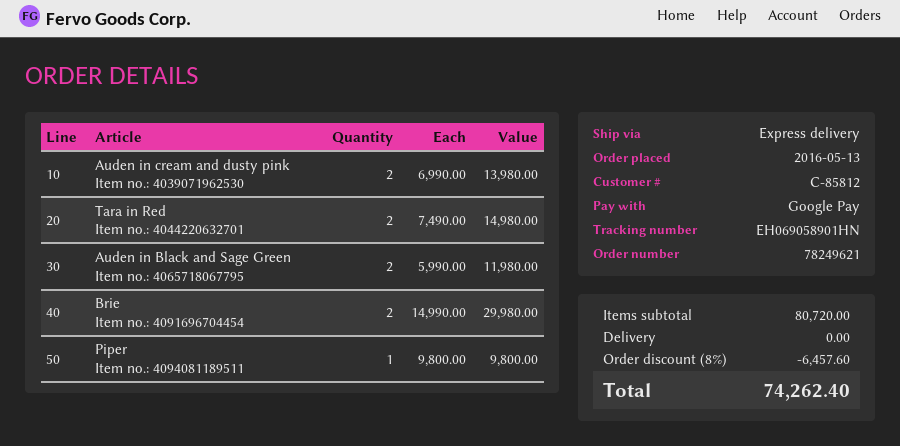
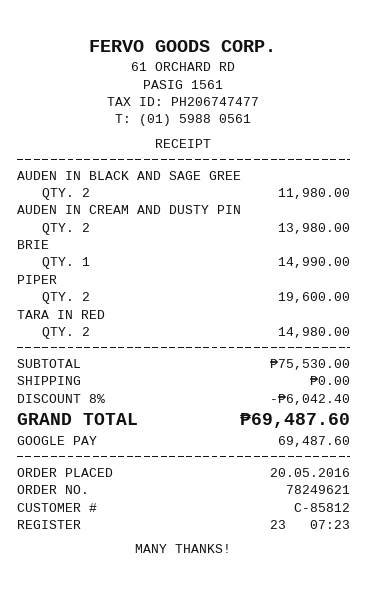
order date: 2016-05-13 -> 2016-05-20
Brie: 2 for 29980.00 -> 1 for 14990.00
Piper: 1 for 9800.00 -> 2 for 19600.00
subtotal: 80720.00 -> 75530.00
discount: 8% = 6457.60 -> 8% = 6042.40
total: 74262.40 -> 69487.60

